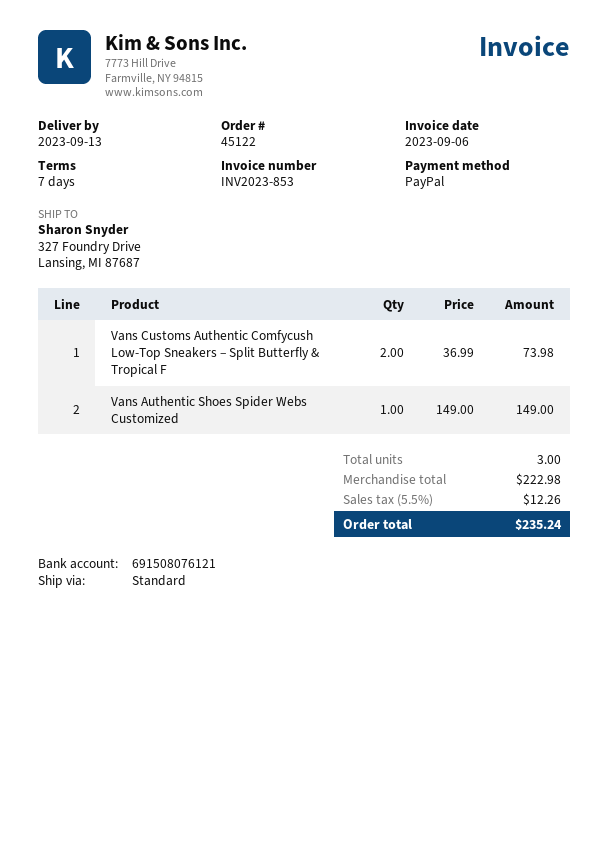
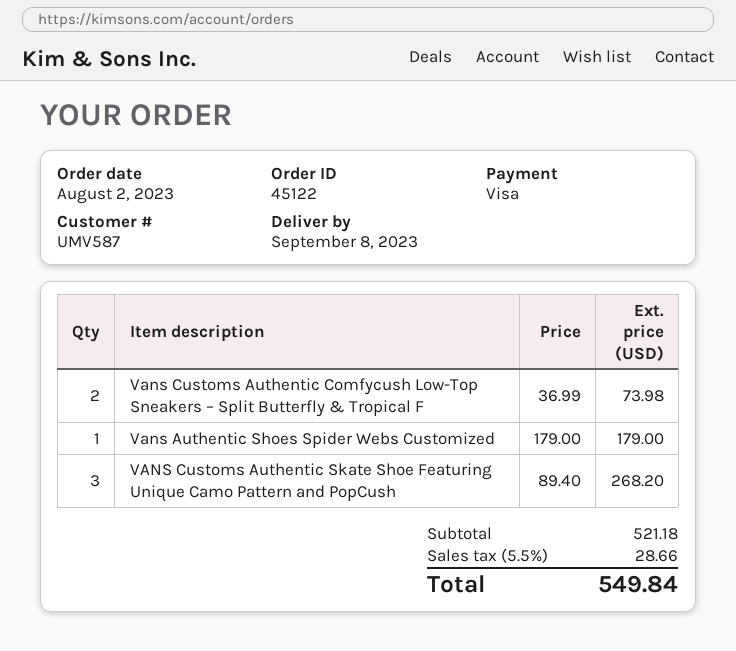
delivery date: 2023-09-13 -> 2023-09-08
payment method: PayPal -> Visa
Vans Authentic Shoes Spider Webs Customized: 1 x 149.00 = 149.00 -> 1 x 179.00 = 179.00
VANS Customs Authentic Skate Shoe Featuring Unique Camo Pattern and PopCush: none -> 3 x 89.40 = 268.20
subtotal: 222.98 -> 521.18
tax: 5.5% = 12.26 -> 5.5% = 28.66
total: 235.24 -> 549.84

